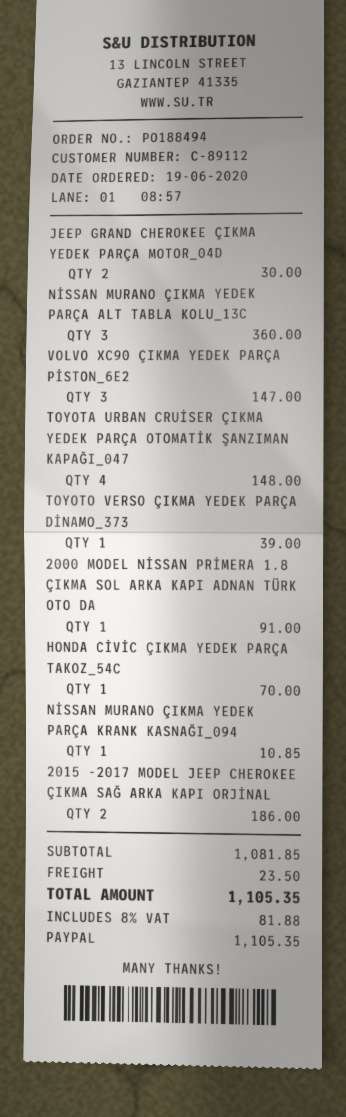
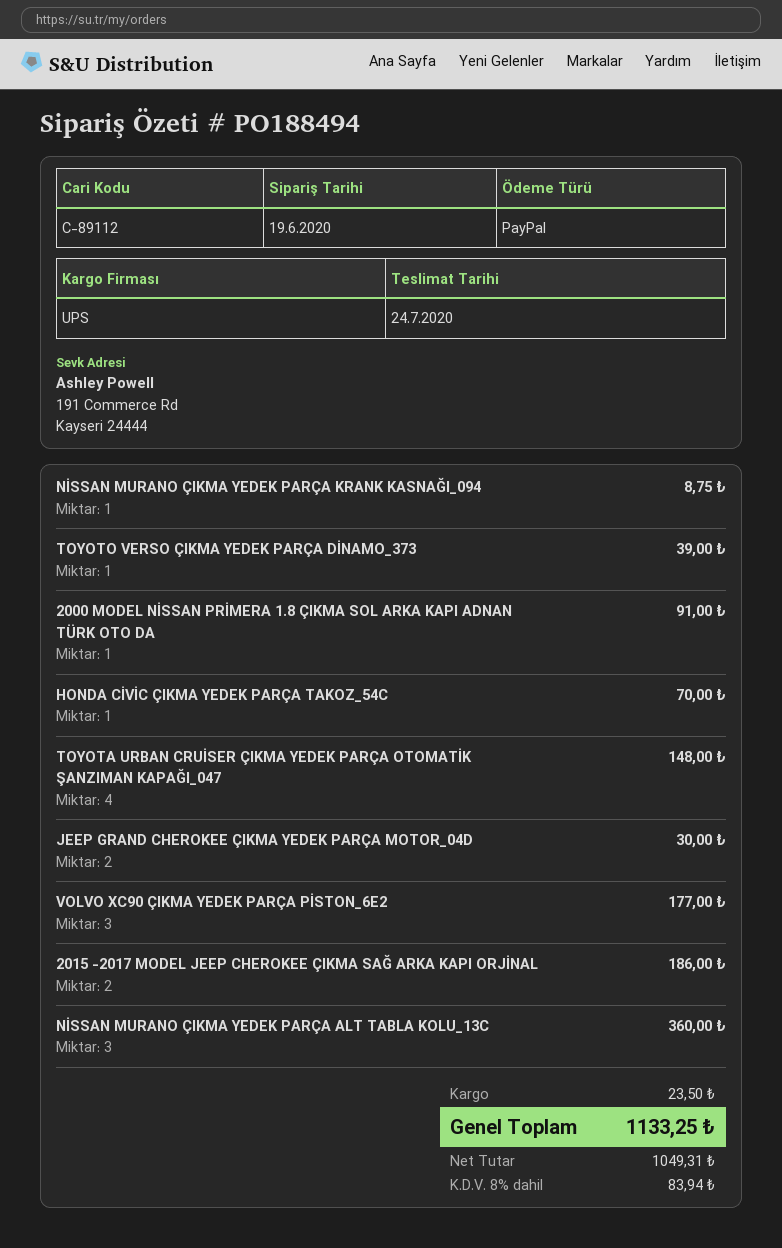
VOLVO XC90 ÇIKMA YEDEK PARÇA PİSTON_6E2: 3 for 147.00 -> 3 for 177.00
NİSSAN MURANO ÇIKMA YEDEK PARÇA KRANK KASNAĞI_094: 1 for 10.85 -> 1 for 8.75
tax: 8% = 81.88 -> 8% = 83.94
total: 1105.35 -> 1133.25

